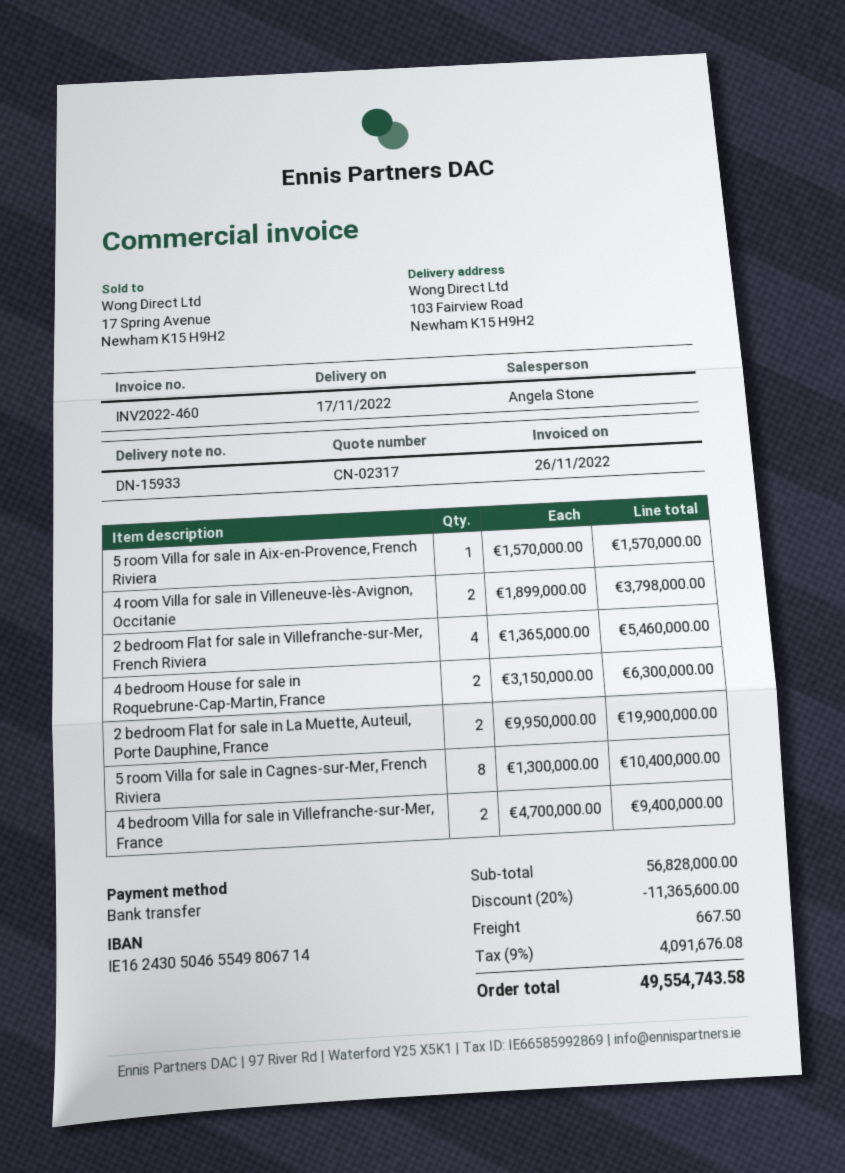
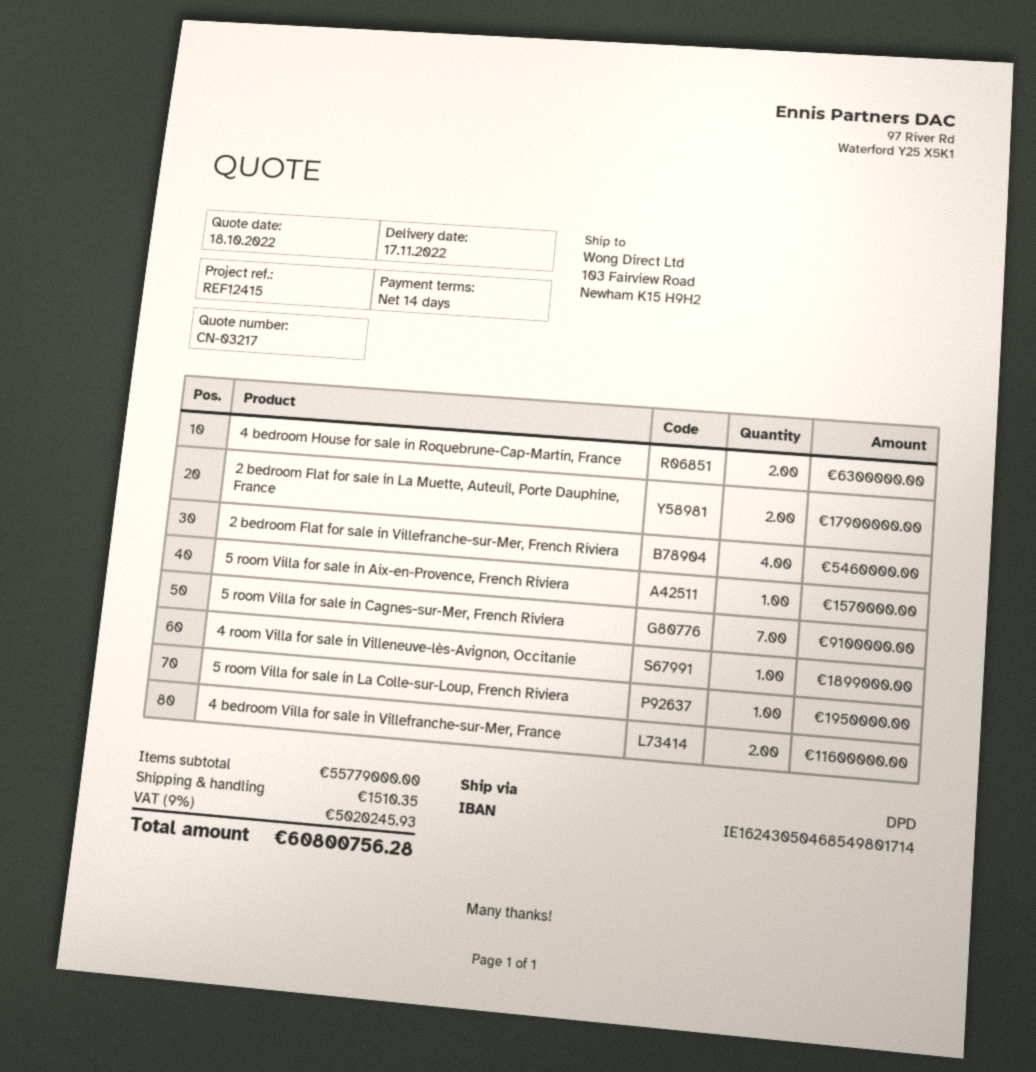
quote number: CN-02317 -> CN-03217
bank account: IE16243050465549806714 -> IE16243050468549801714
4 room Villa for sale in Villeneuve-lès-Avignon, Occitanie: 2 for 3798000.00 -> 1 for 1899000.00
2 bedroom Flat for sale in La Muette, Auteuil, Porte Dauphine, France: 2 for 19900000.00 -> 2 for 17900000.00
5 room Villa for sale in Cagnes-sur-Mer, French Riviera: 8 for 10400000.00 -> 7 for 9100000.00
4 bedroom Villa for sale in Villefranche-sur-Mer, France: 2 for 9400000.00 -> 2 for 11600000.00
5 room Villa for sale in La Colle-sur-Loup, French Riviera: none -> 1 for 1950000.00
subtotal: 56828000.00 -> 55779000.00
discount: 20% = 11365600.00 -> none
shipping: 667.50 -> 1510.35
tax: 9% = 4091676.08 -> 9% = 5020245.93
total: 49554743.58 -> 60800756.28

